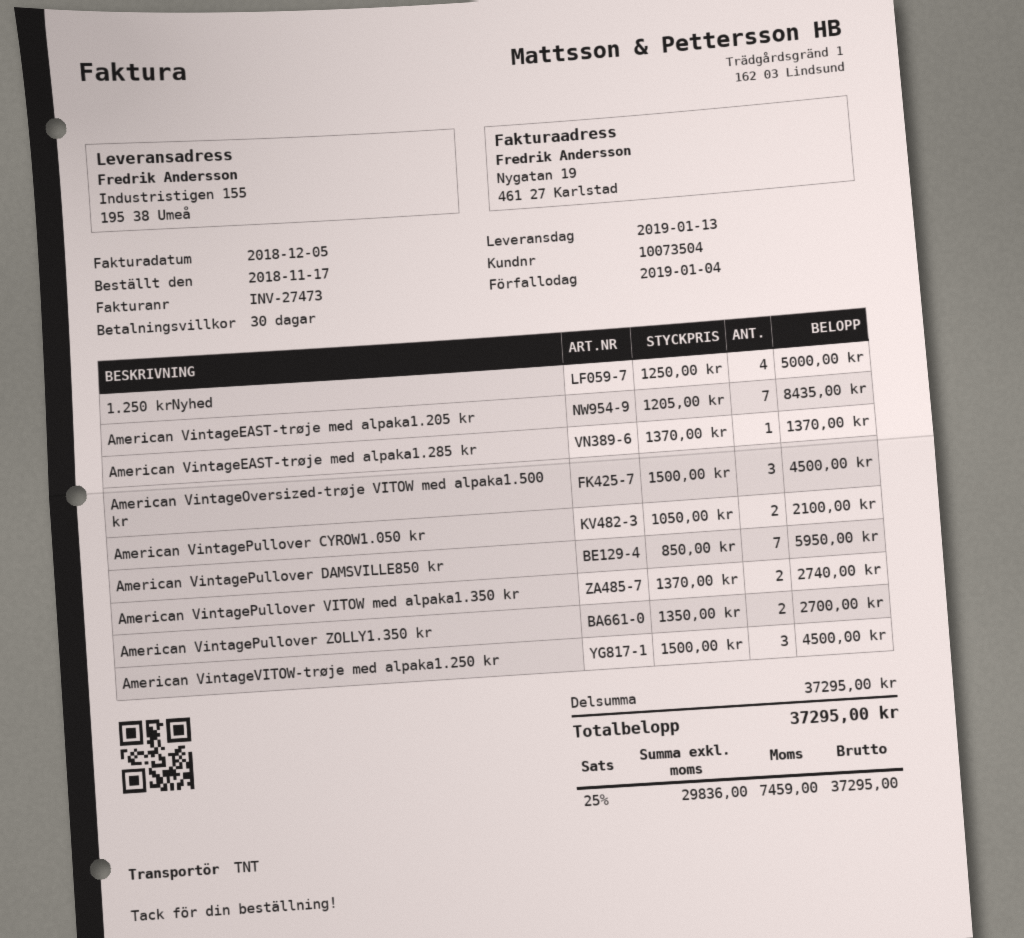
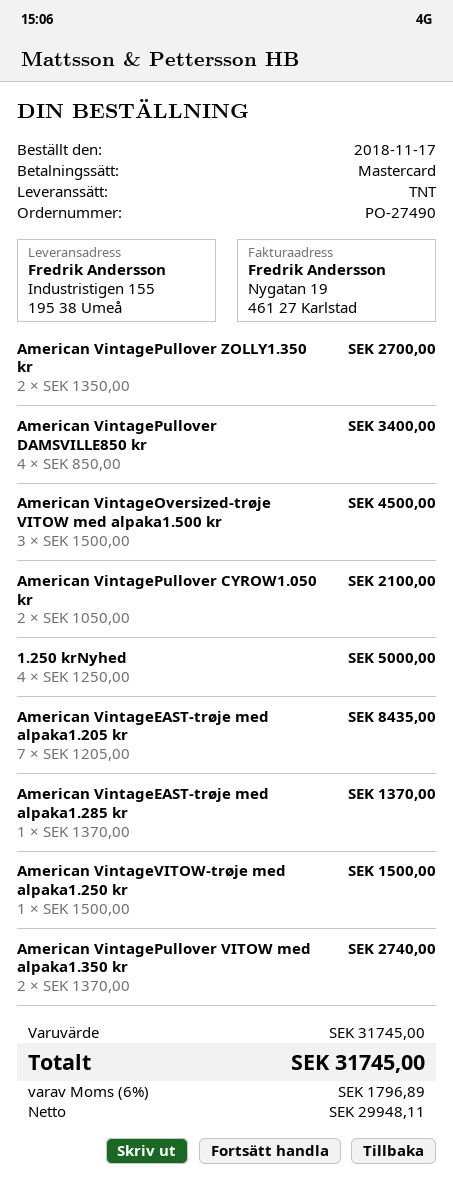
American VintagePullover DAMSVILLE850 kr: 7 x 850.00 = 5950.00 -> 4 x 850.00 = 3400.00
American VintageVITOW-trøje med alpaka1.250 kr: 3 x 1500.00 = 4500.00 -> 1 x 1500.00 = 1500.00
subtotal: 37295.00 -> 31745.00
net: 29836.00 -> 29948.11
tax: 25% = 7459.00 -> 6% = 1796.89
total: 37295.00 -> 31745.00

